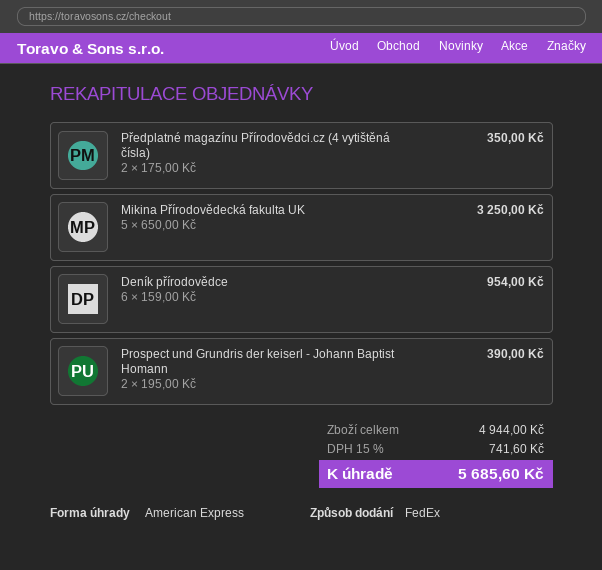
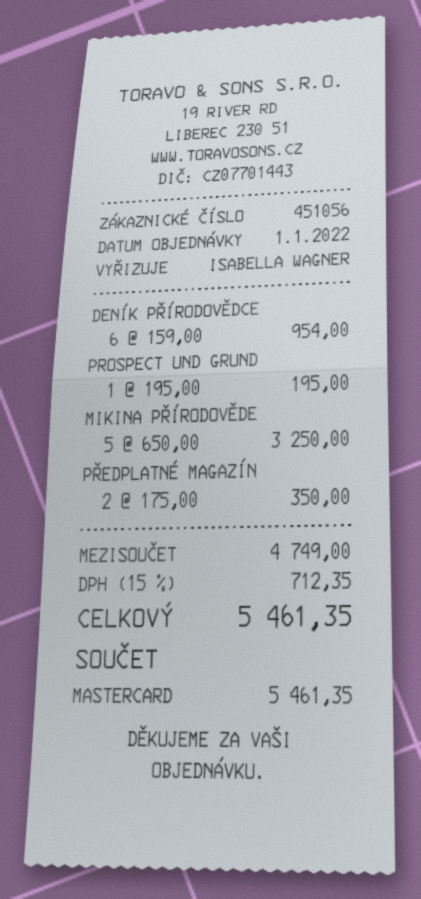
payment method: American Express -> Mastercard
Prospect und Grundris der keiserl - Johann Baptist Homann: 2 x 195.00 = 390.00 -> 1 x 195.00 = 195.00
subtotal: 4944.00 -> 4749.00
tax: 15% = 741.60 -> 15% = 712.35
total: 5685.60 -> 5461.35

